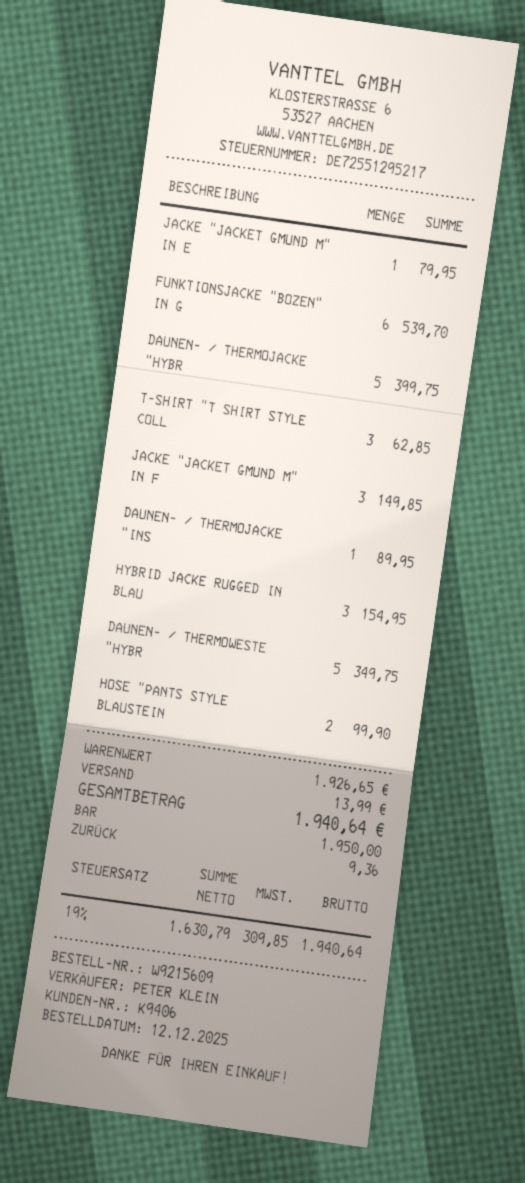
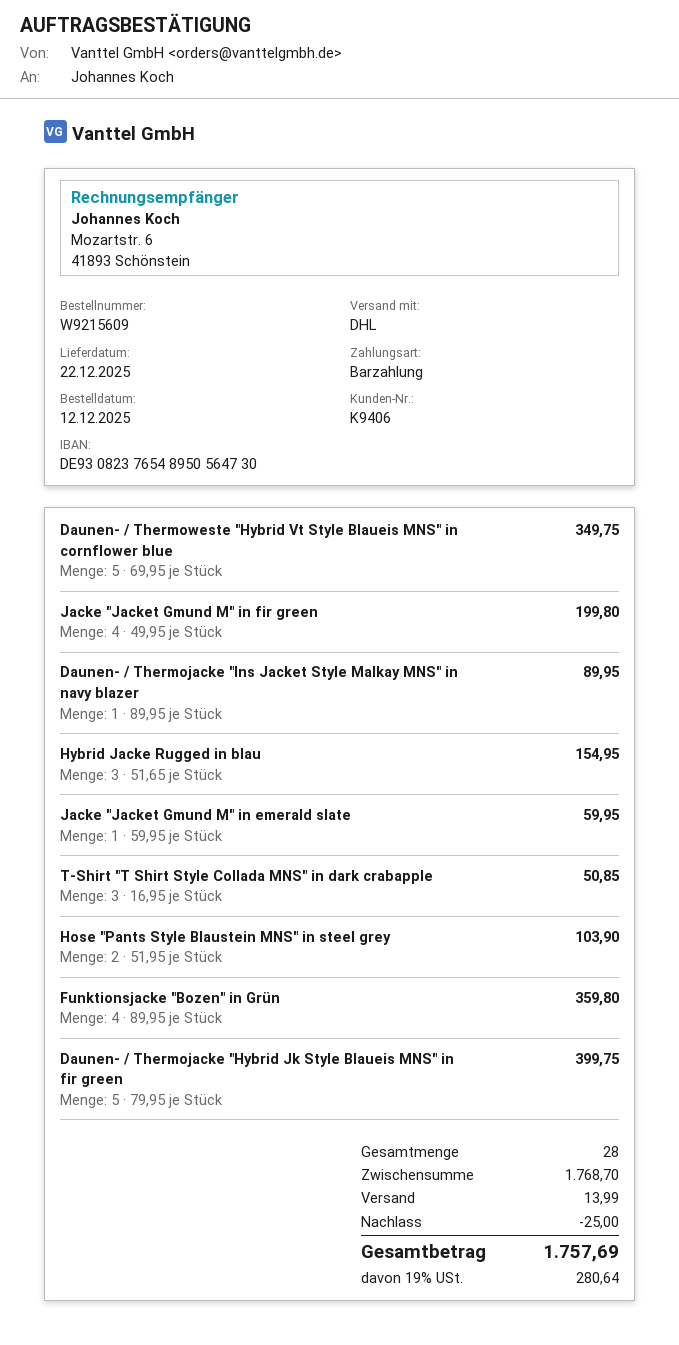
JACKE "JACKET GMUND M" IN E: 1 for 79.95 -> 1 for 59.95
FUNKTIONSJACKE "BOZEN" IN G: 6 for 539.70 -> 4 for 359.80
T-SHIRT "T SHIRT STYLE COLL: 3 for 62.85 -> 3 for 50.85
JACKE "JACKET GMUND M" IN F: 3 for 149.85 -> 4 for 199.80
HOSE "PANTS STYLE BLAUSTEIN: 2 for 99.90 -> 2 for 103.90
subtotal: 1926.65 -> 1768.70
discount: none -> 25.00
tax: 19% = 309.85 -> 19% = 280.64
total: 1940.64 -> 1757.69

